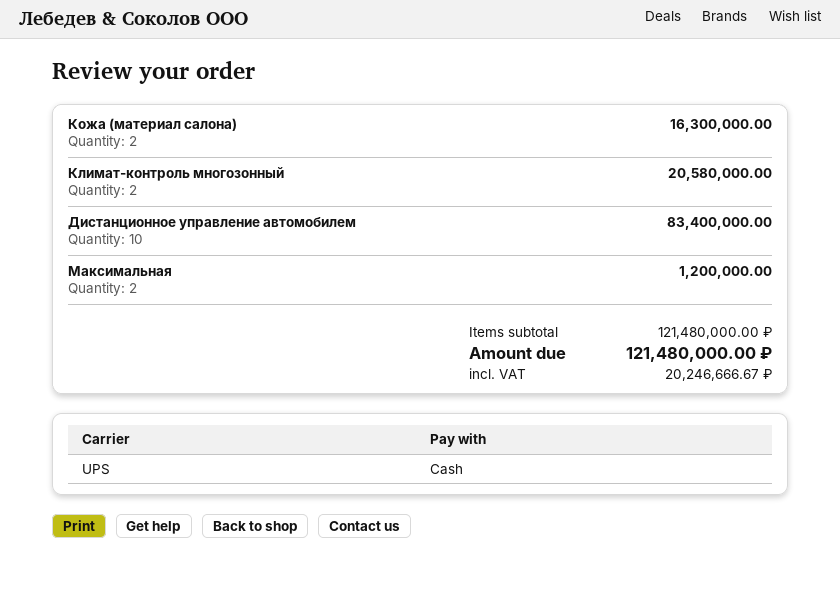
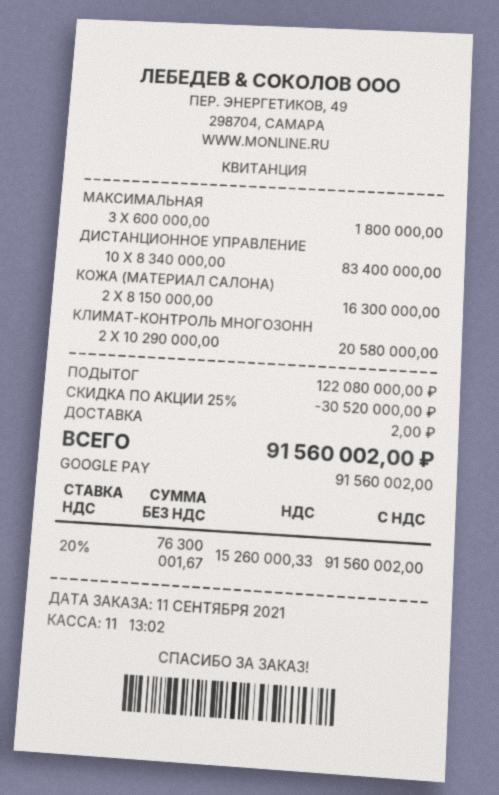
payment method: cash -> Google Pay
Максимальная: 2 for 1200000.00 -> 3 for 1800000.00
subtotal: 121480000.00 -> 122080000.00
discount: none -> 25% = 30520000.00
shipping: none -> 2.00
tax: 20246666.67 -> 15260000.33
total: 121480000.00 -> 91560002.00

